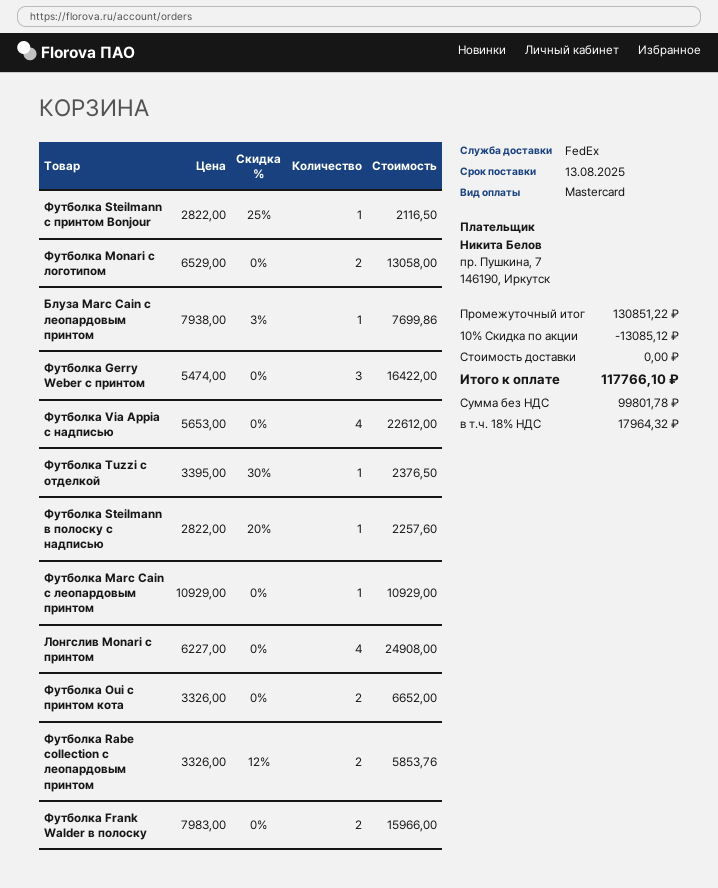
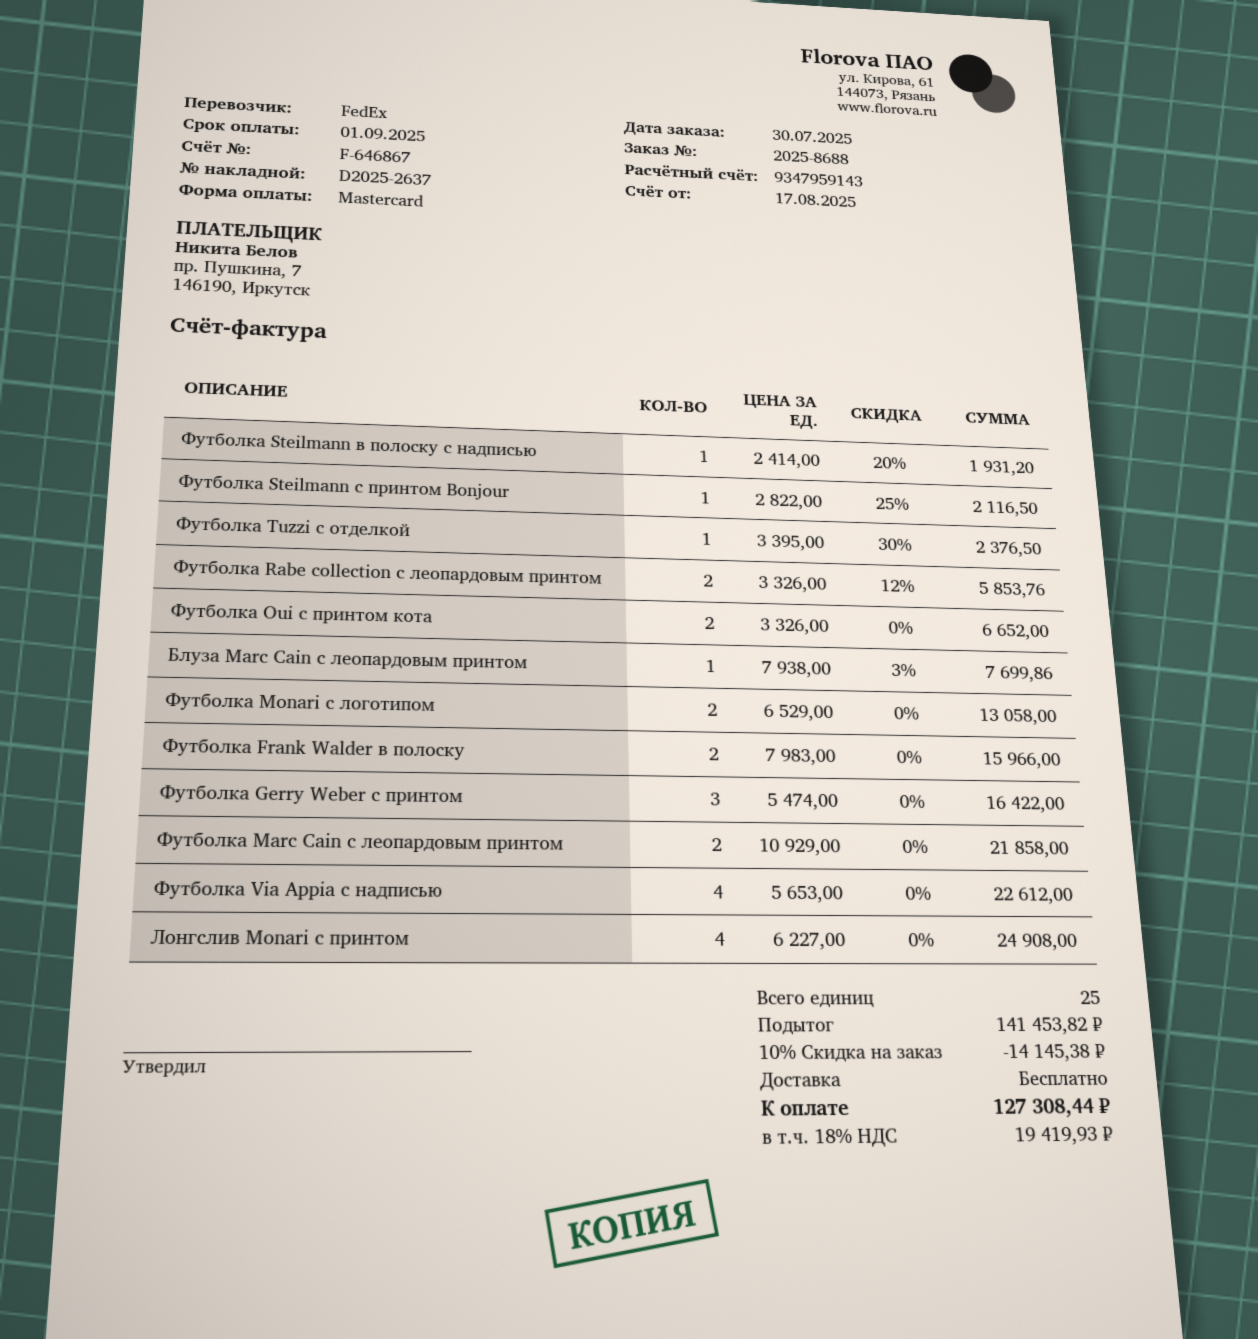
Футболка Steilmann в полоску с надписью: 1 x 2822.00 - 20% = 2257.60 -> 1 x 2414.00 - 20% = 1931.20
Футболка Marc Cain с леопардовым принтом: 1 x 10929.00 = 10929.00 -> 2 x 10929.00 = 21858.00
subtotal: 130851.22 -> 141453.82
discount: 10% = 13085.12 -> 10% = 14145.38
tax: 18% = 17964.32 -> 18% = 19419.93
total: 117766.10 -> 127308.44

